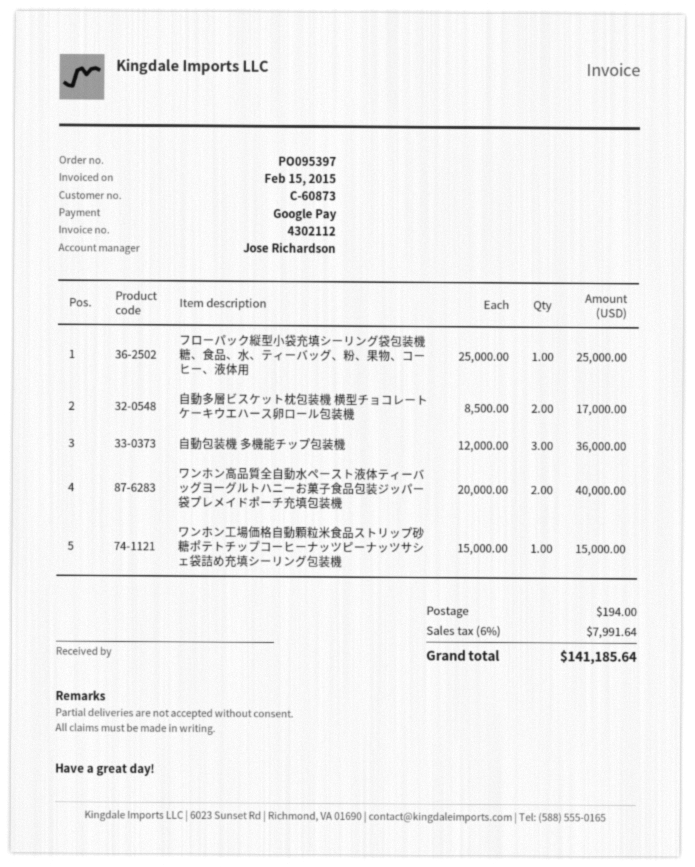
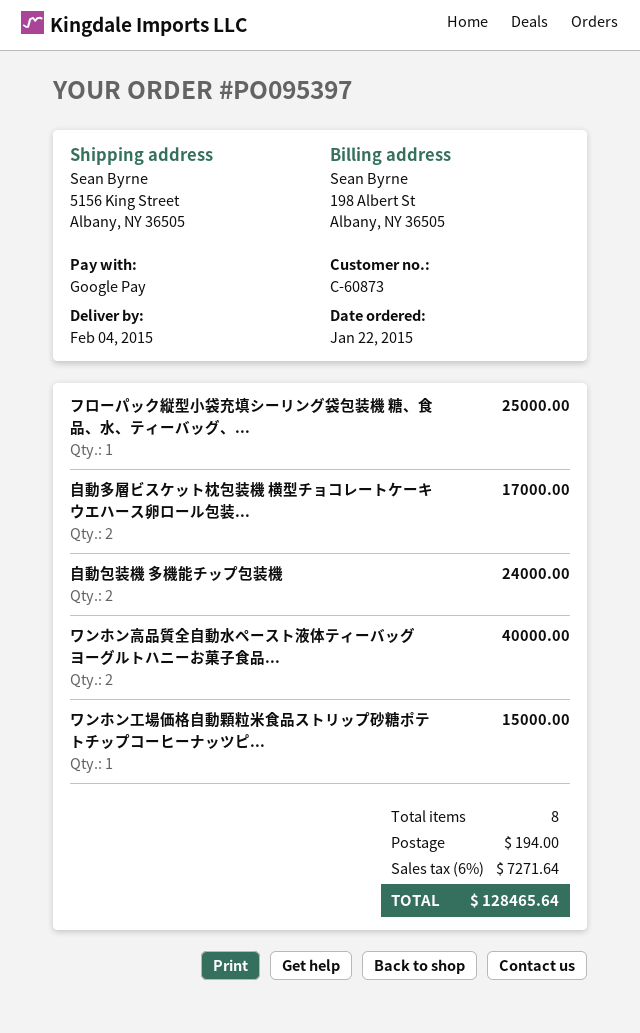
自動包装機 多機能チップ包装機: 3 for 36000.00 -> 2 for 24000.00
tax: 6% = 7991.64 -> 6% = 7271.64
total: 141185.64 -> 128465.64

